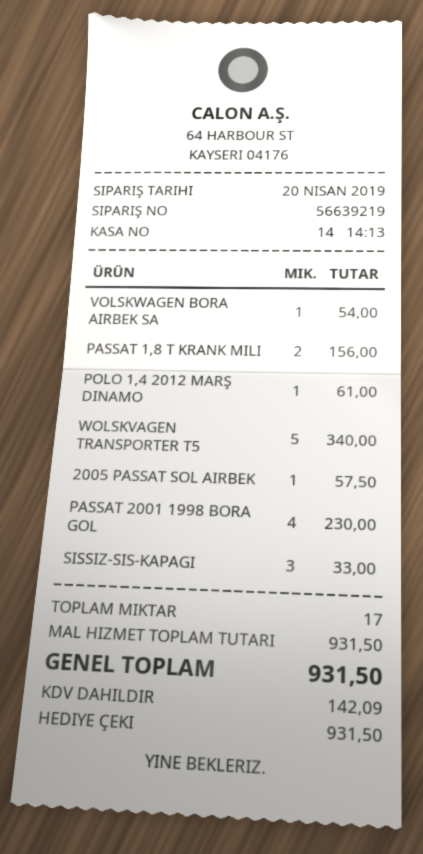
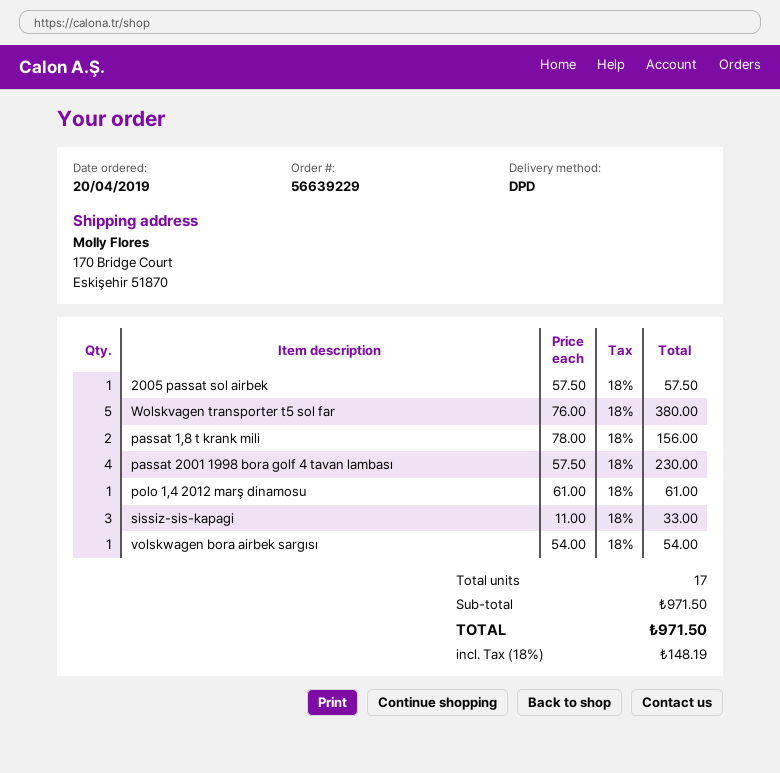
order number: 56639219 -> 56639229
WOLSKVAGEN TRANSPORTER T5: 5 for 340.00 -> 5 for 380.00
subtotal: 931.50 -> 971.50
tax: 142.09 -> 148.19
total: 931.50 -> 971.50

